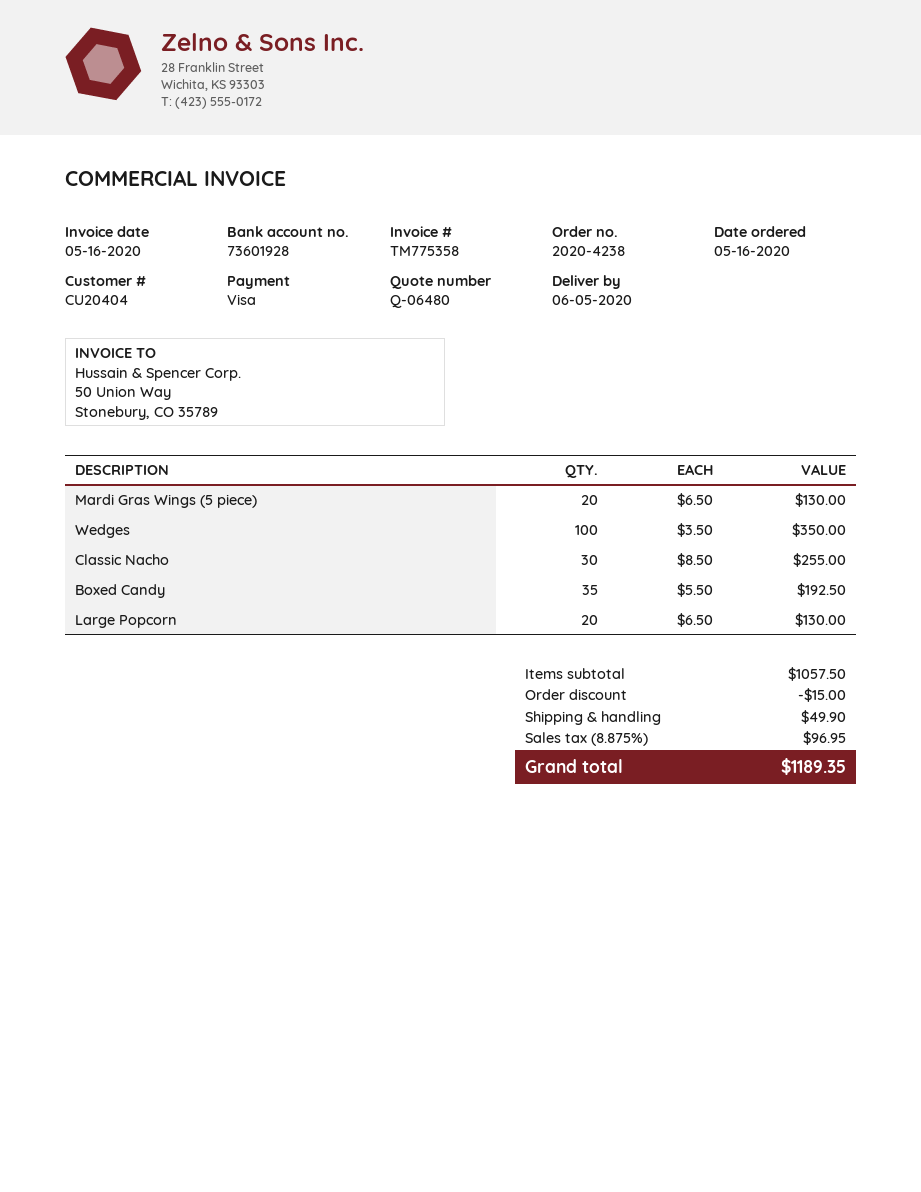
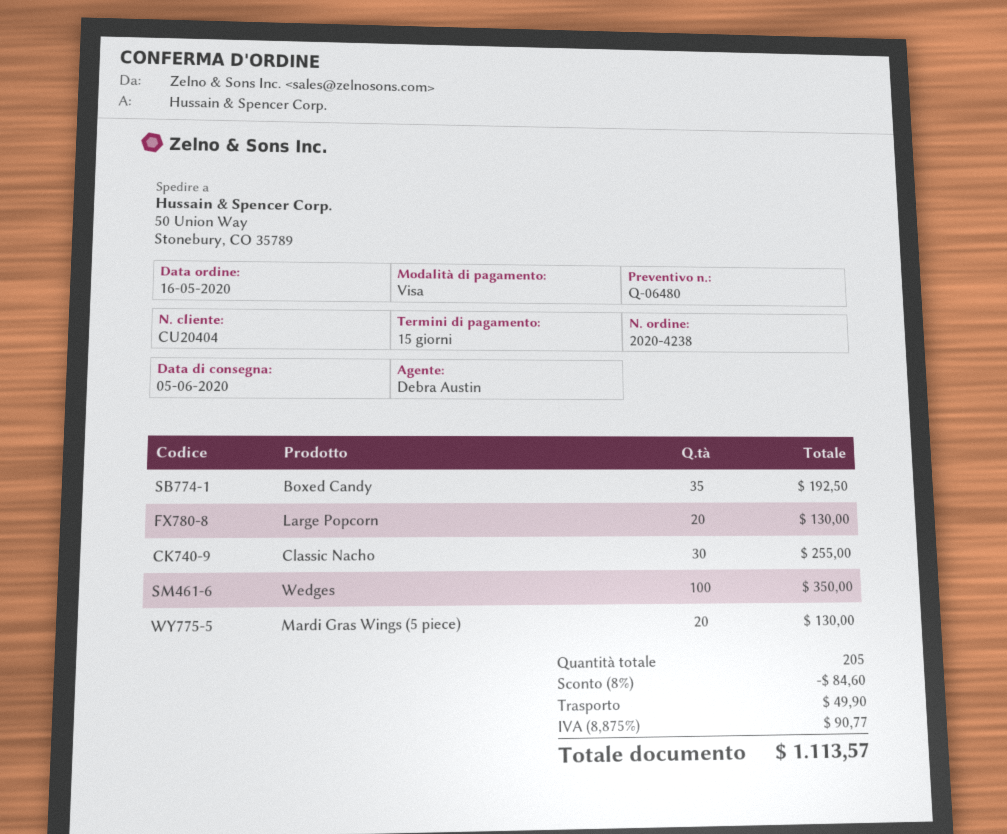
discount: 15.00 -> 84.60
tax: 8.875% = 96.95 -> 8.875% = 90.77
total: 1189.35 -> 1113.57

